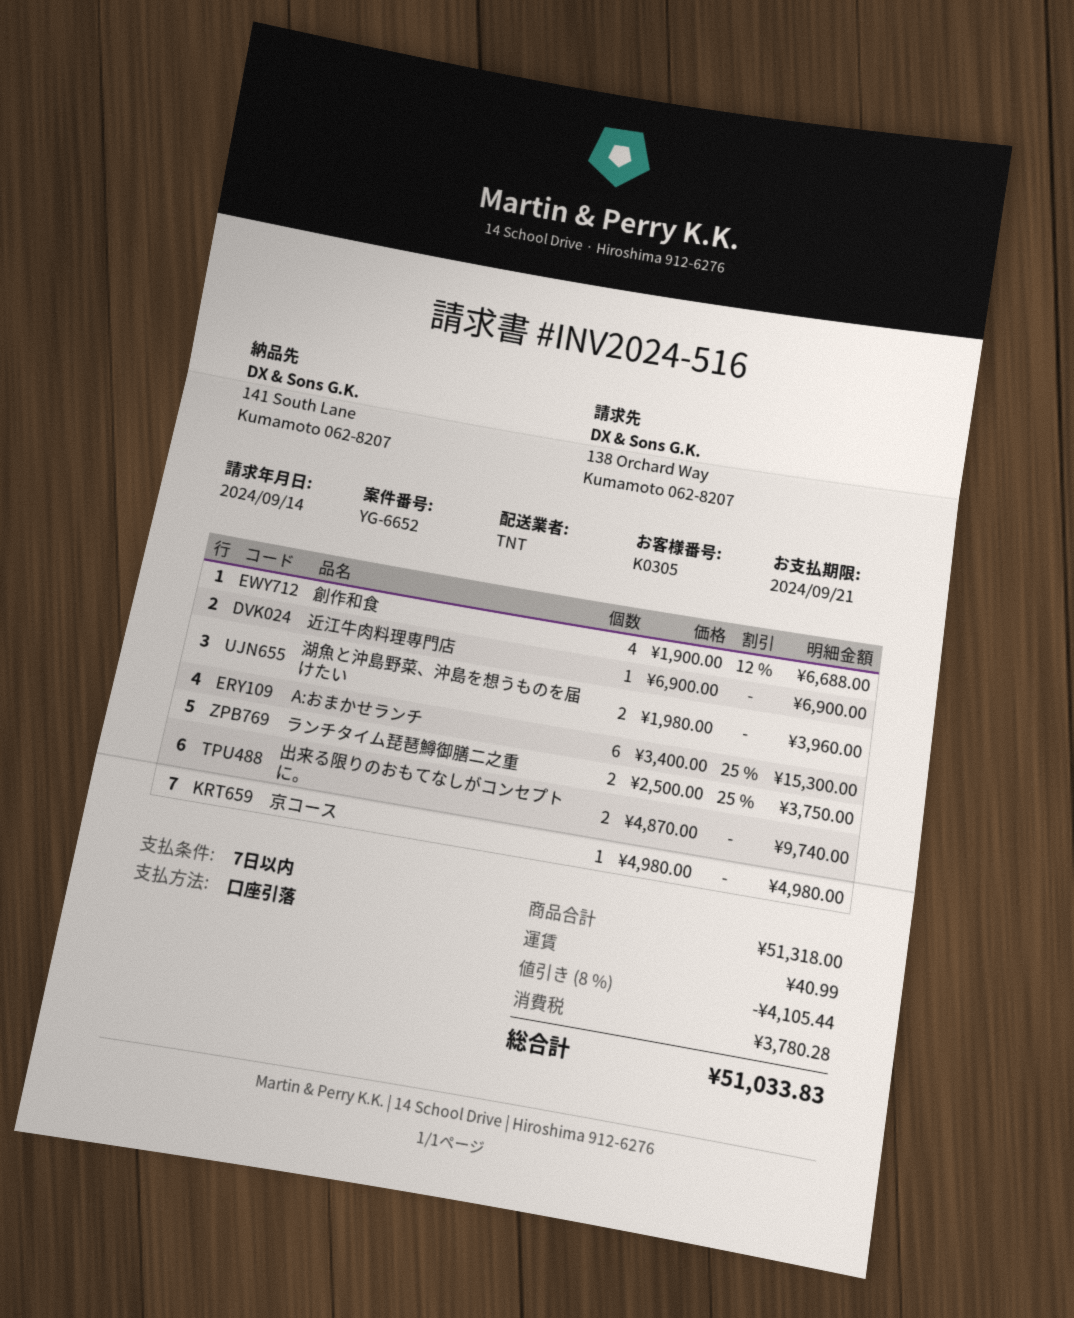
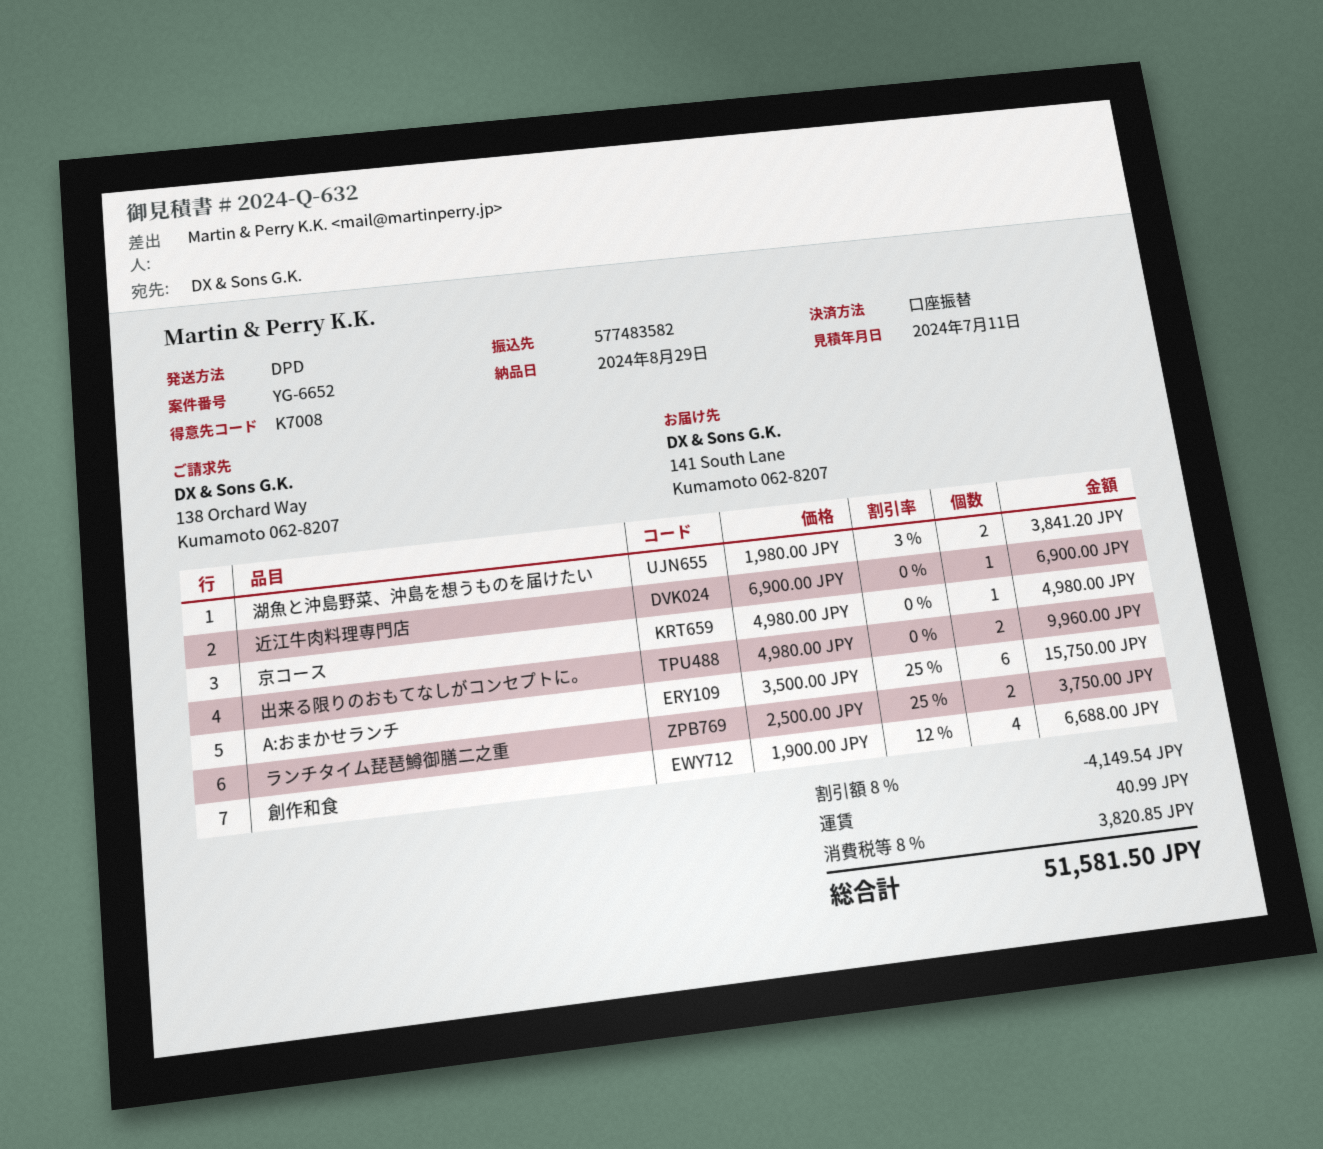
customer number: K0305 -> K7008
shipping method: TNT -> DPD
湖魚と沖島野菜、沖島を想うものを届けたい: 2 x 1980.00 = 3960.00 -> 2 x 1980.00 - 3% = 3841.20
A:おまかせランチ: 6 x 3400.00 - 25% = 15300.00 -> 6 x 3500.00 - 25% = 15750.00
出来る限りのおもてなしがコンセプトに。: 2 x 4870.00 = 9740.00 -> 2 x 4980.00 = 9960.00
discount: 8% = 4105.44 -> 8% = 4149.54
tax: 3780.28 -> 3820.85
total: 51033.83 -> 51581.50

